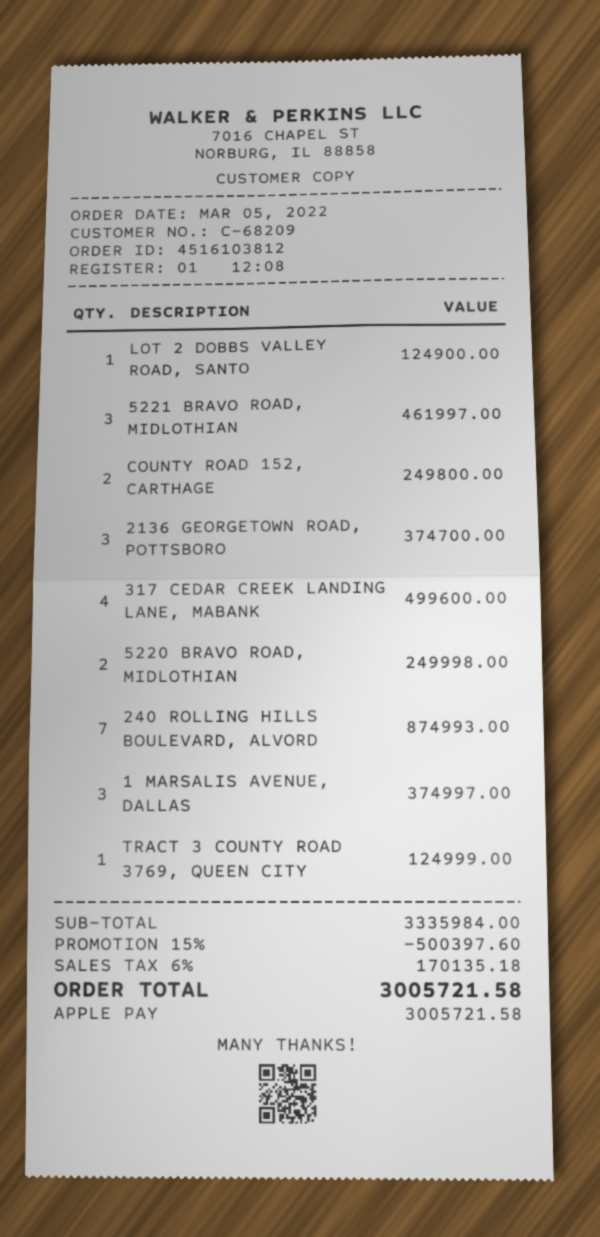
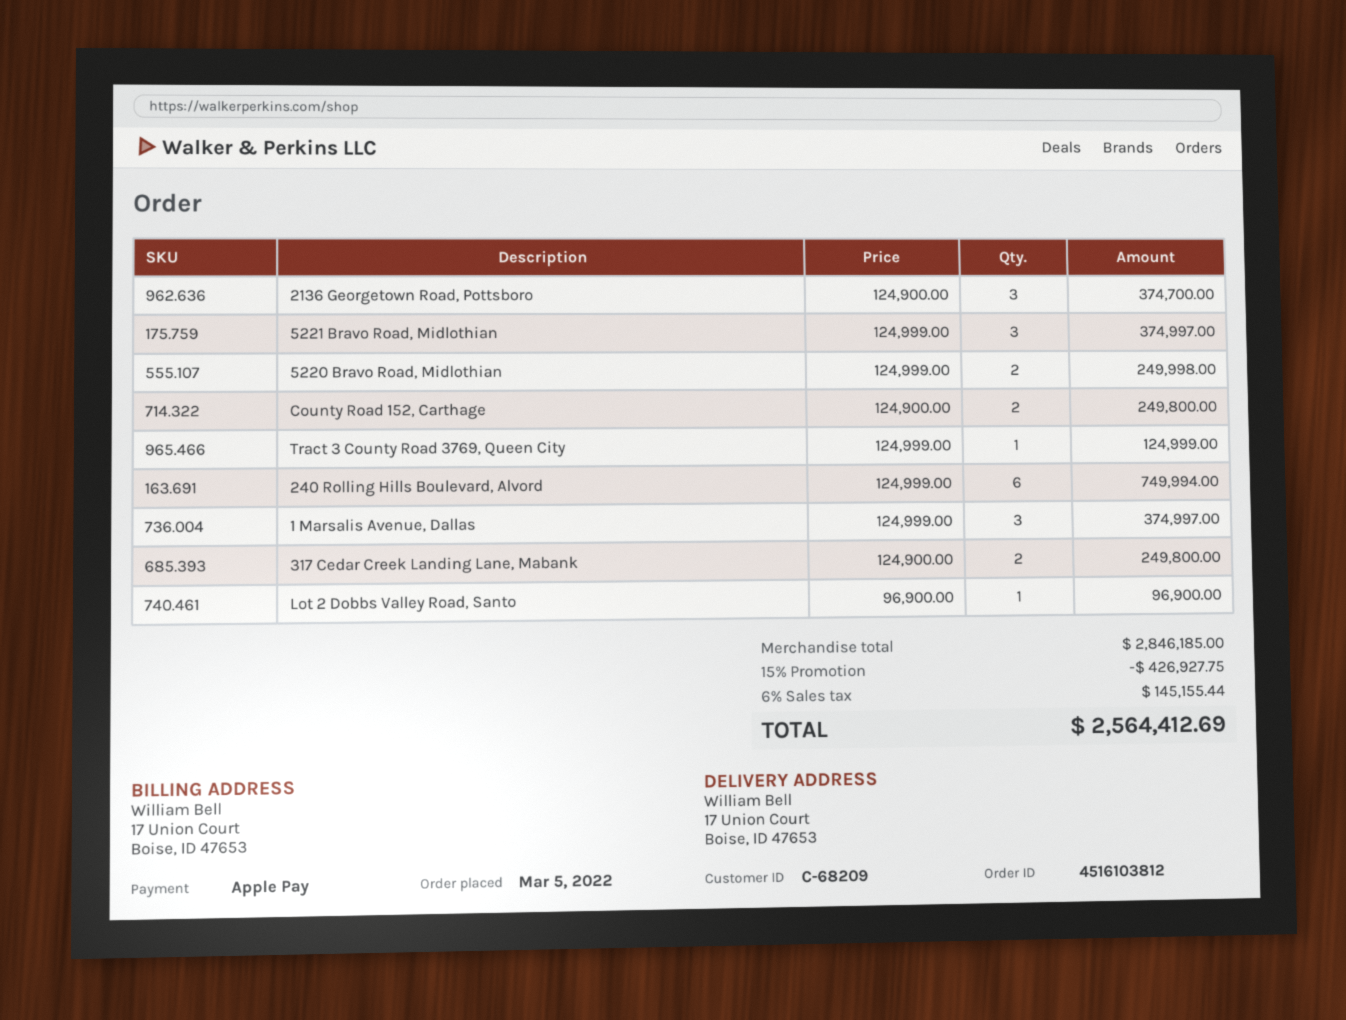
LOT 2 DOBBS VALLEY ROAD, SANTO: 1 for 124900.00 -> 1 for 96900.00
5221 BRAVO ROAD, MIDLOTHIAN: 3 for 461997.00 -> 3 for 374997.00
317 CEDAR CREEK LANDING LANE, MABANK: 4 for 499600.00 -> 2 for 249800.00
240 ROLLING HILLS BOULEVARD, ALVORD: 7 for 874993.00 -> 6 for 749994.00
subtotal: 3335984.00 -> 2846185.00
discount: 15% = 500397.60 -> 15% = 426927.75
tax: 6% = 170135.18 -> 6% = 145155.44
total: 3005721.58 -> 2564412.69

